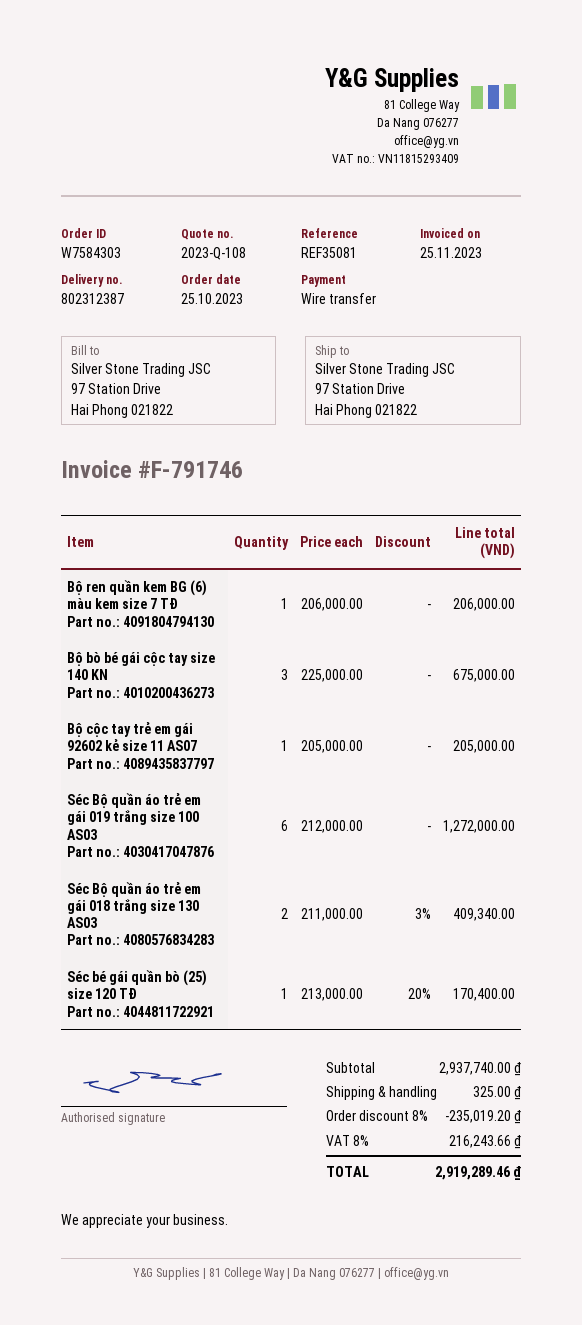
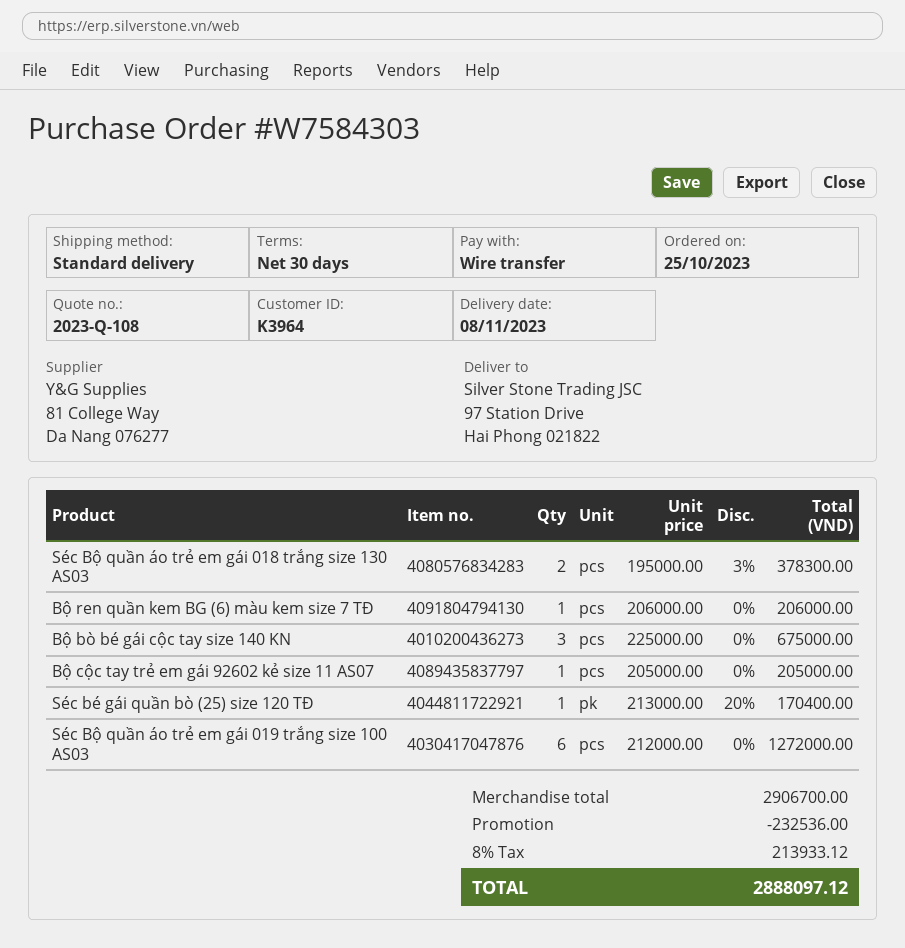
Séc Bộ quần áo trẻ em gái 018 trắng size 130 AS03: 2 x 211000.00 - 3% = 409340.00 -> 2 x 195000.00 - 3% = 378300.00
subtotal: 2937740.00 -> 2906700.00
discount: 235019.20 -> 232536.00
shipping: 325.00 -> none
tax: 8% = 216243.66 -> 8% = 213933.12
total: 2919289.46 -> 2888097.12

